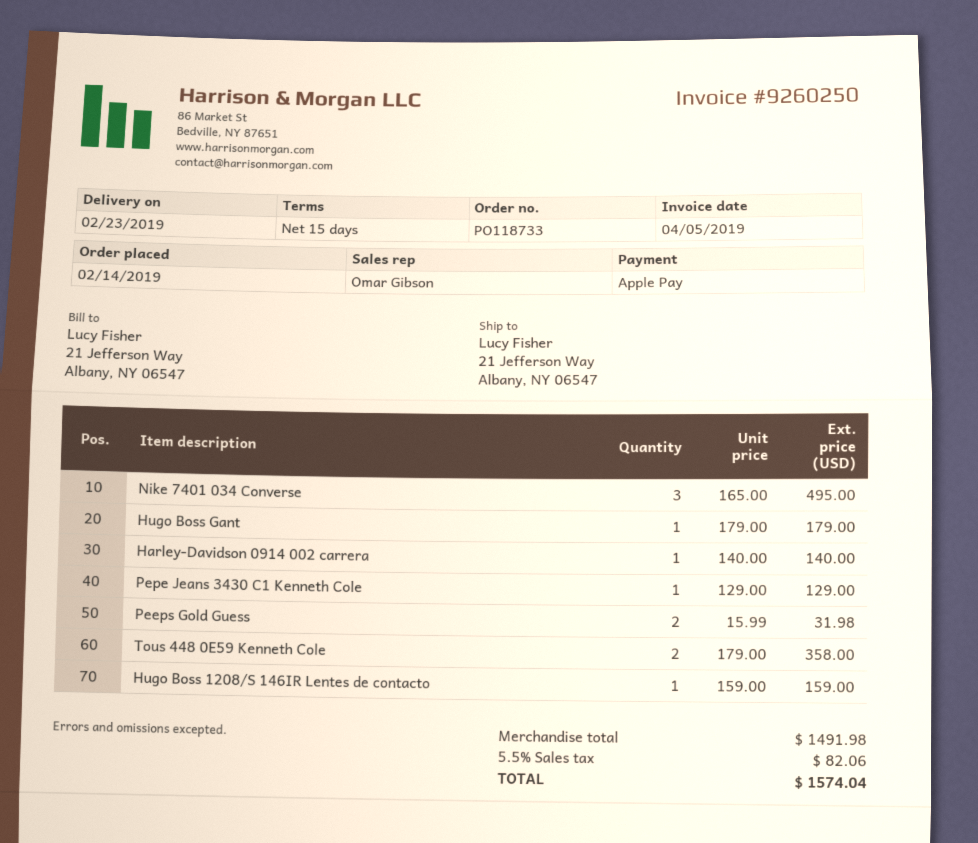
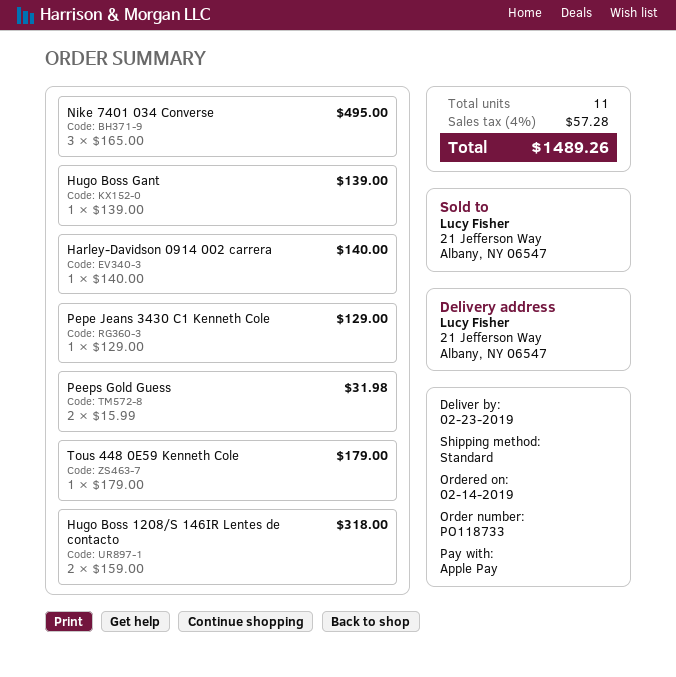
Hugo Boss Gant: 1 x 179.00 = 179.00 -> 1 x 139.00 = 139.00
Tous 448 0E59 Kenneth Cole: 2 x 179.00 = 358.00 -> 1 x 179.00 = 179.00
Hugo Boss 1208/S 146IR Lentes de contacto: 1 x 159.00 = 159.00 -> 2 x 159.00 = 318.00
tax: 5.5% = 82.06 -> 4% = 57.28
total: 1574.04 -> 1489.26

